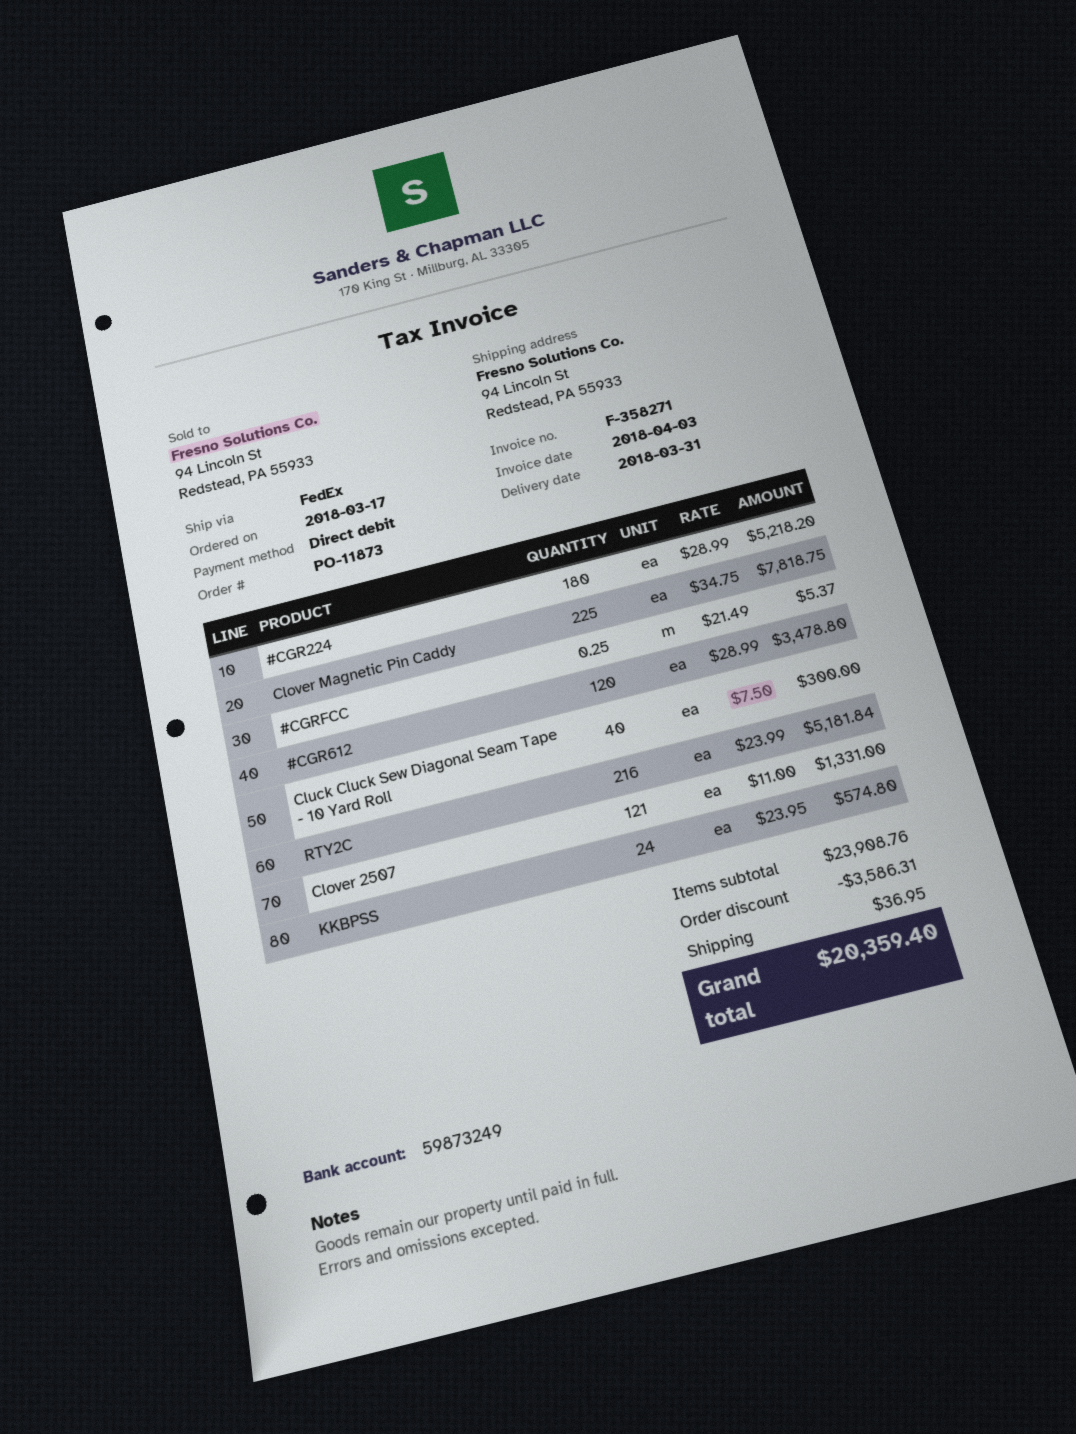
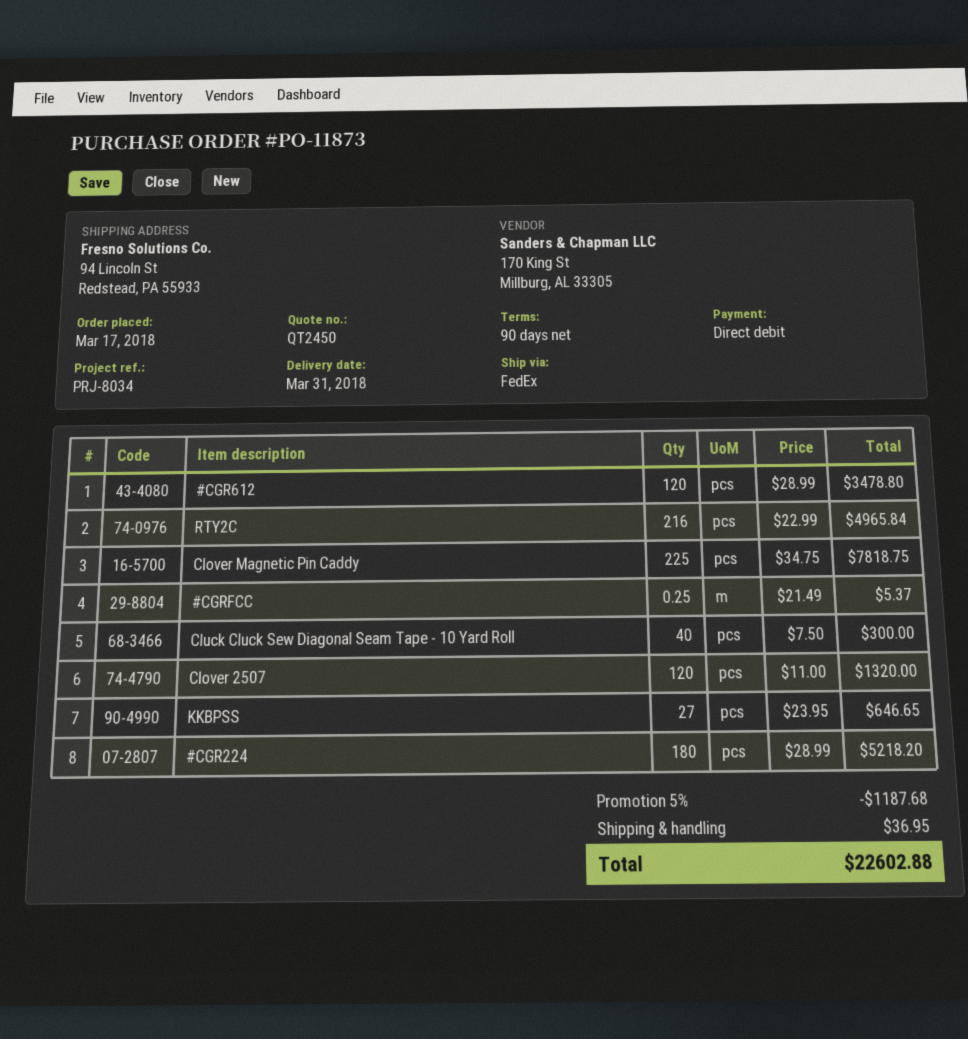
RTY2C: 216 x 23.99 = 5181.84 -> 216 x 22.99 = 4965.84
Clover 2507: 121 x 11.00 = 1331.00 -> 120 x 11.00 = 1320.00
KKBPSS: 24 x 23.95 = 574.80 -> 27 x 23.95 = 646.65
discount: 3586.31 -> 1187.68
total: 20359.40 -> 22602.88

